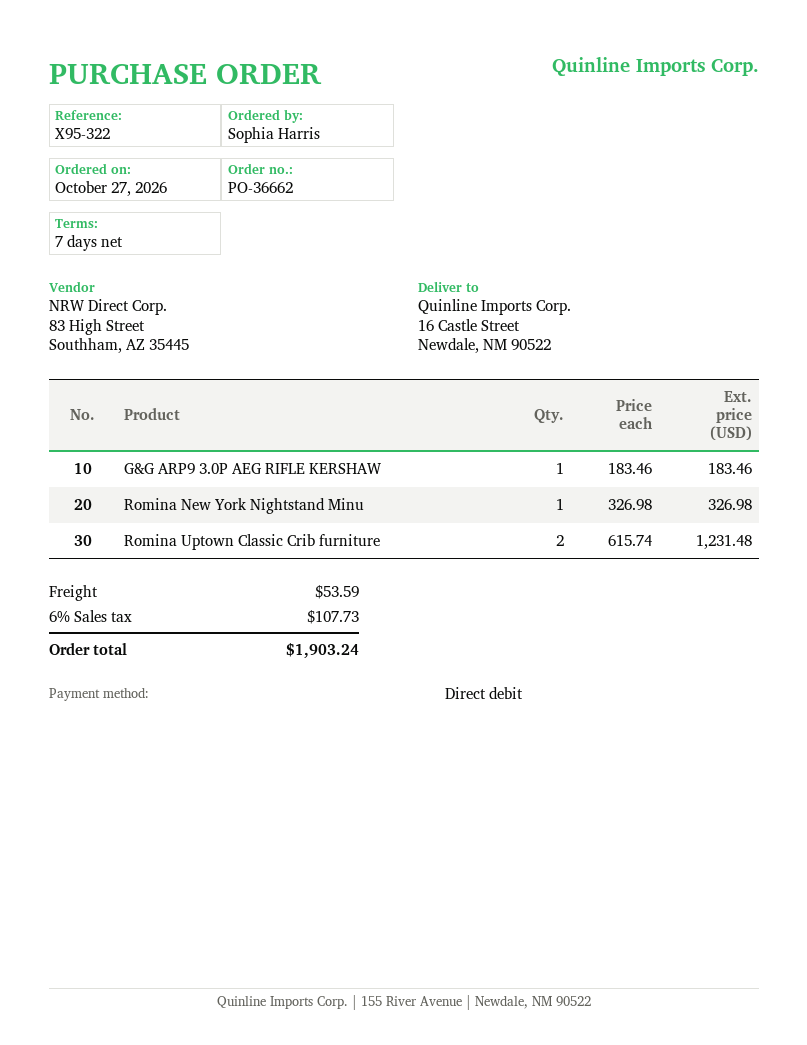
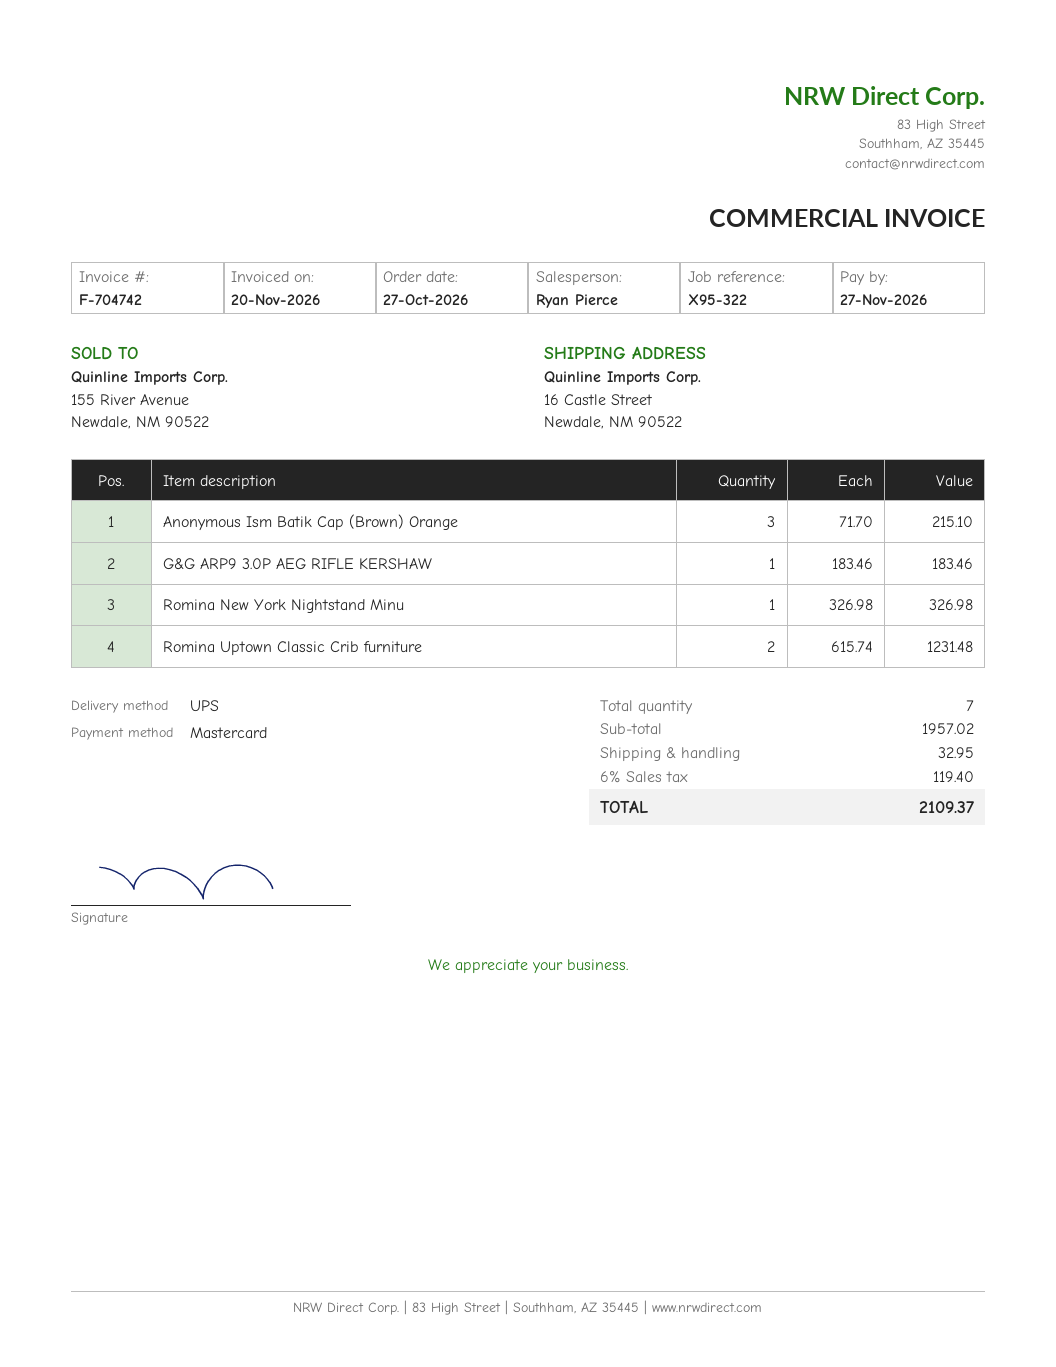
payment method: direct debit -> Mastercard
Anonymous Ism Batik Cap (Brown) Orange: none -> 3 x 71.70 = 215.10
shipping: 53.59 -> 32.95
tax: 6% = 107.73 -> 6% = 119.40
total: 1903.24 -> 2109.37

